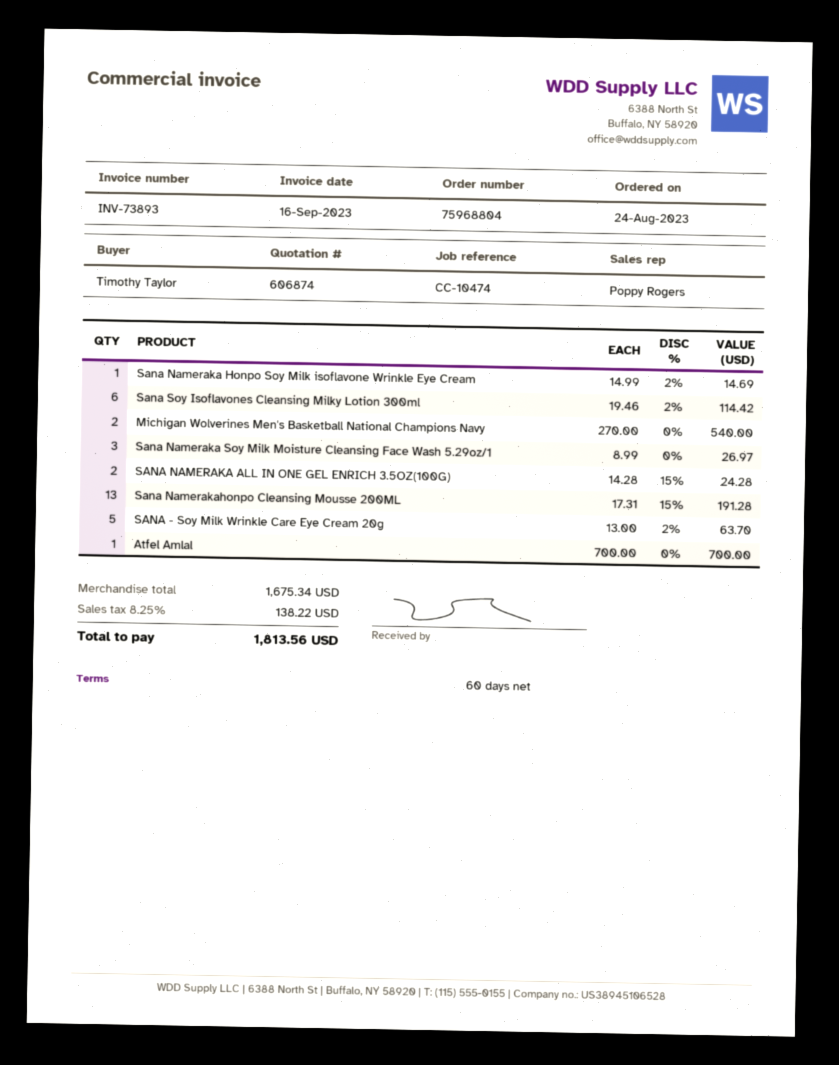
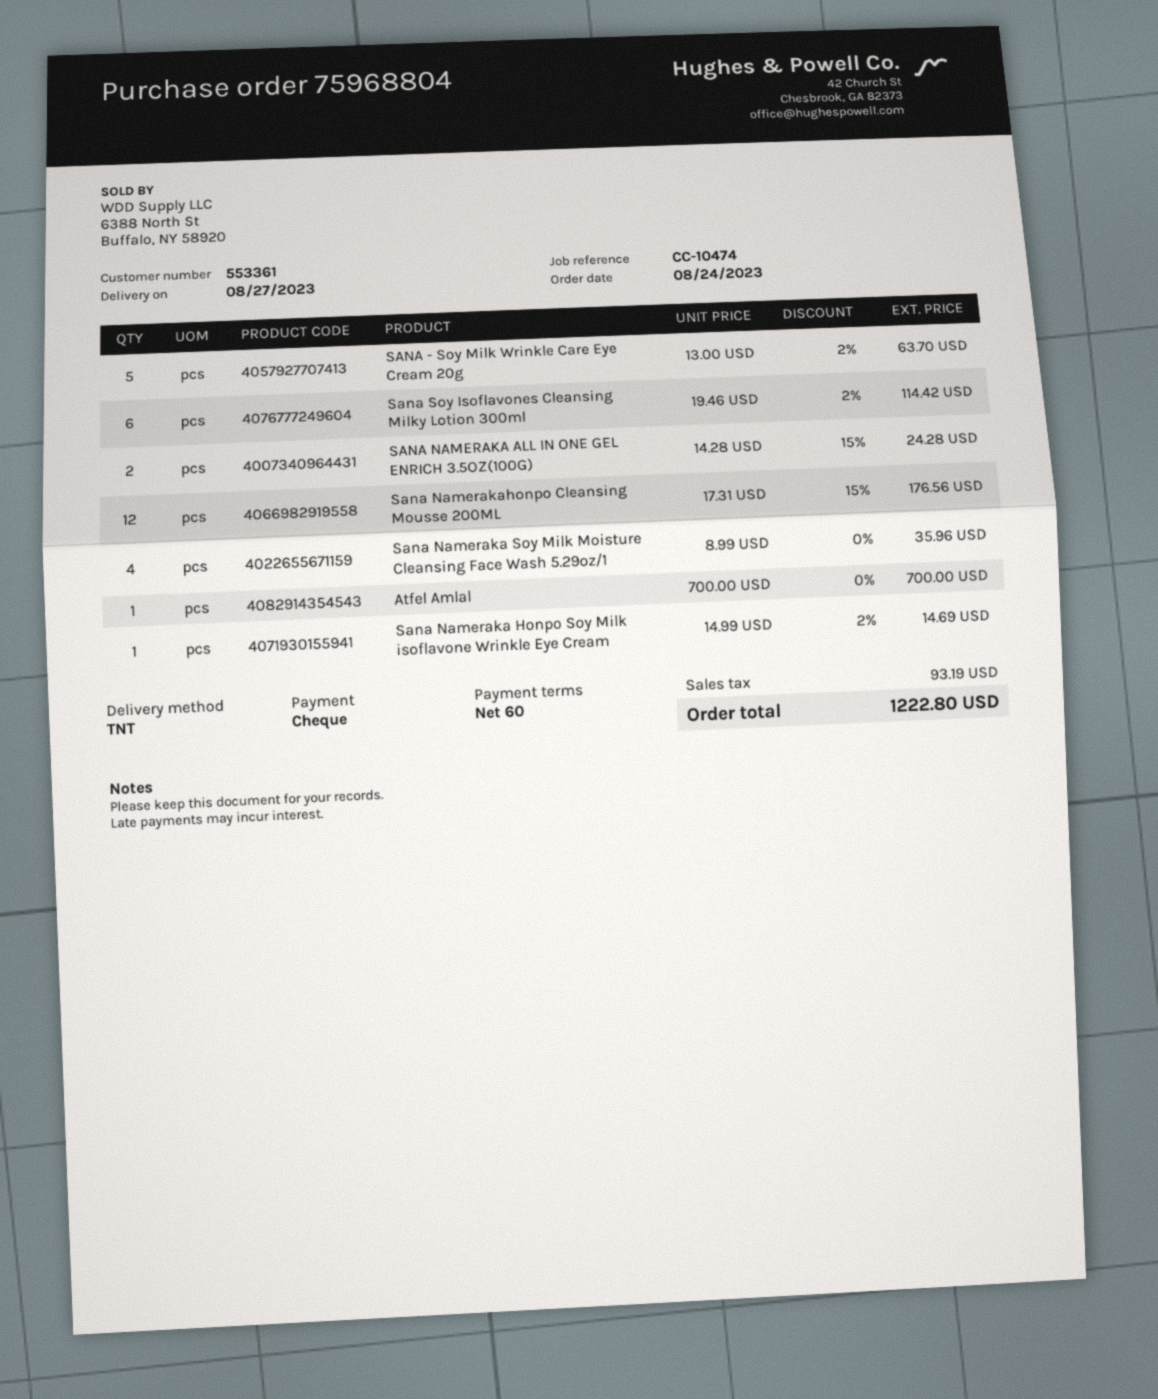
Michigan Wolverines Men's Basketball National Champions Navy: 2 x 270.00 = 540.00 -> none
Sana Nameraka Soy Milk Moisture Cleansing Face Wash 5.29oz/1: 3 x 8.99 = 26.97 -> 4 x 8.99 = 35.96
Sana Namerakahonpo Cleansing Mousse 200ML: 13 x 17.31 - 15% = 191.28 -> 12 x 17.31 - 15% = 176.56
tax: 138.22 -> 93.19
total: 1813.56 -> 1222.80

